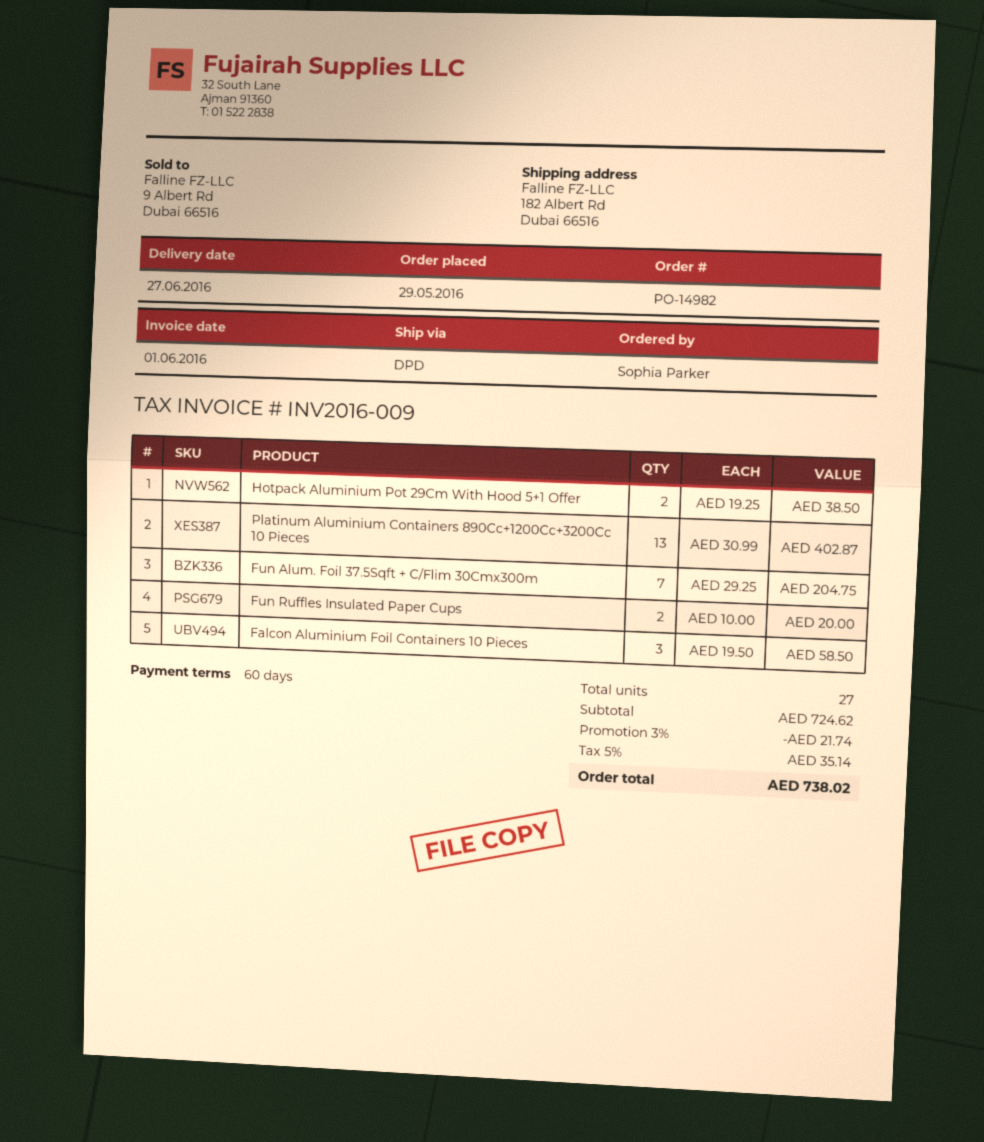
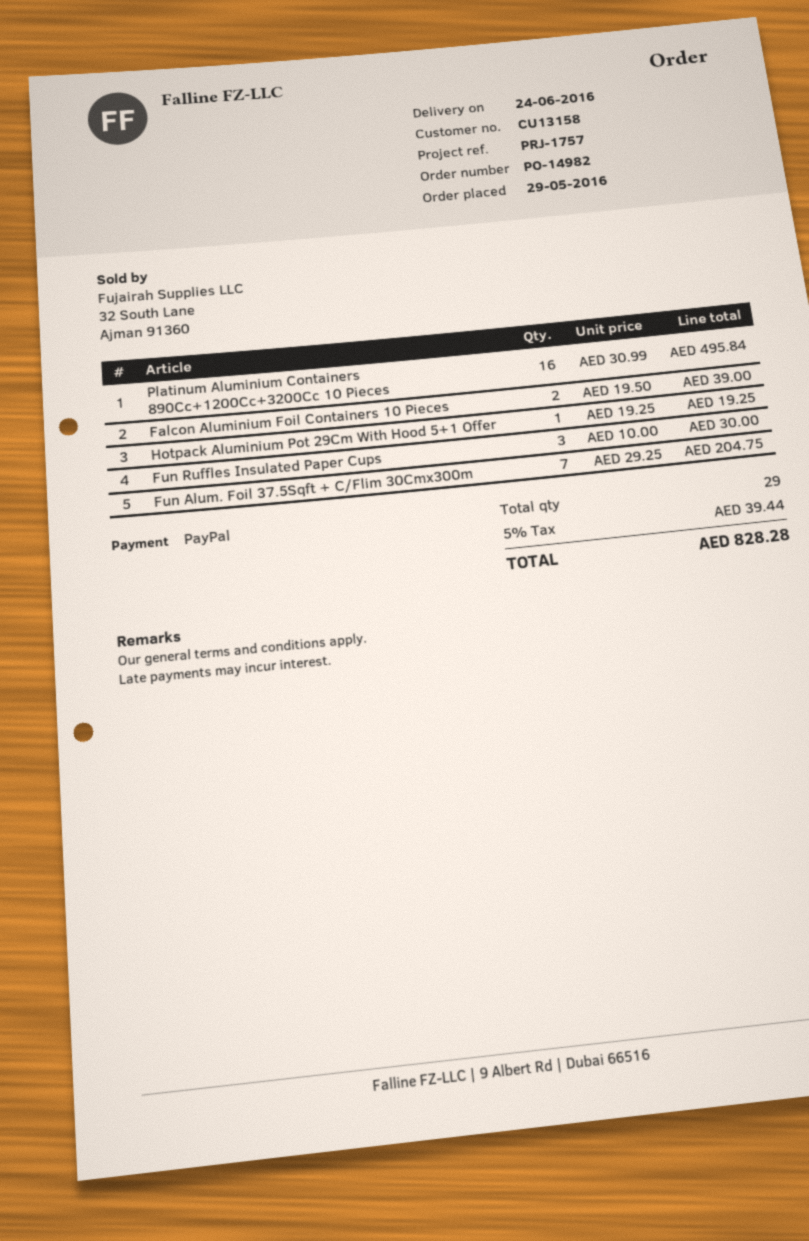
delivery date: 2016-06-27 -> 2016-06-24
Hotpack Aluminium Pot 29Cm With Hood 5+1 Offer: 2 x 19.25 = 38.50 -> 1 x 19.25 = 19.25
Platinum Aluminium Containers 890Cc+1200Cc+3200Cc 10 Pieces: 13 x 30.99 = 402.87 -> 16 x 30.99 = 495.84
Fun Ruffles Insulated Paper Cups: 2 x 10.00 = 20.00 -> 3 x 10.00 = 30.00
Falcon Aluminium Foil Containers 10 Pieces: 3 x 19.50 = 58.50 -> 2 x 19.50 = 39.00
total quantity: 27 -> 29
discount: 3% = 21.74 -> none
tax: 5% = 35.14 -> 5% = 39.44
total: 738.02 -> 828.28

